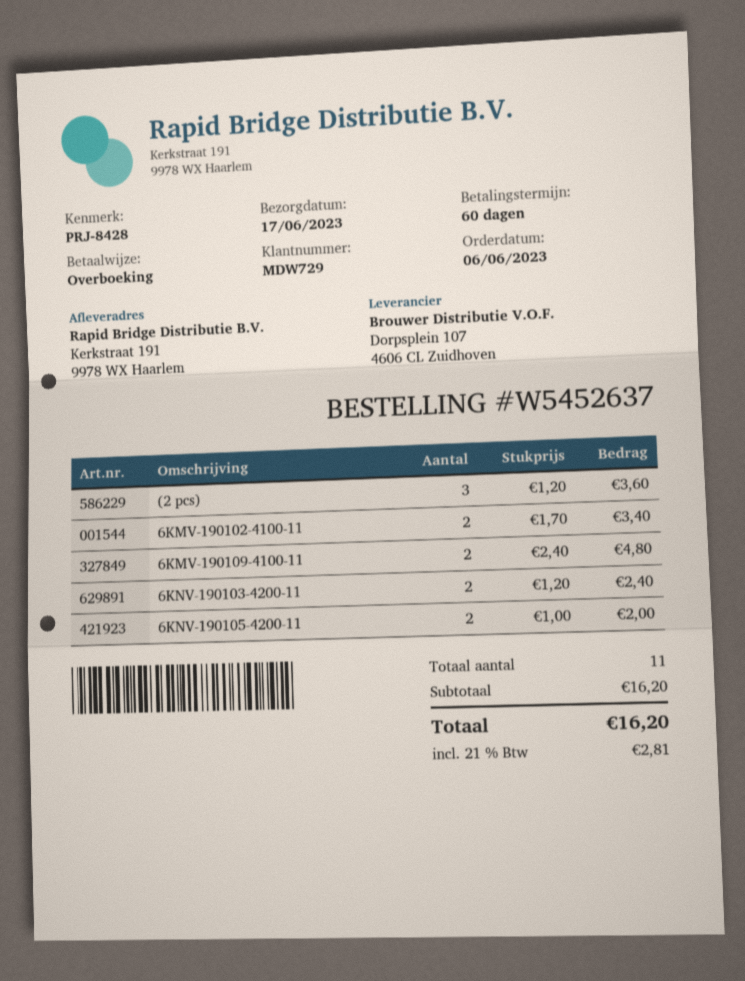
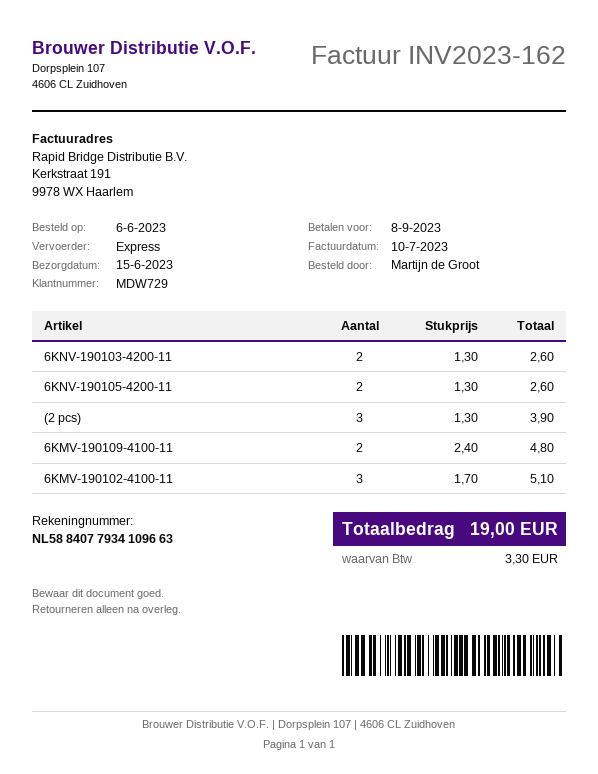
delivery date: 2023-06-17 -> 2023-06-15
(2 pcs): 3 x 1.20 = 3.60 -> 3 x 1.30 = 3.90
6KMV-190102-4100-11: 2 x 1.70 = 3.40 -> 3 x 1.70 = 5.10
6KNV-190103-4200-11: 2 x 1.20 = 2.40 -> 2 x 1.30 = 2.60
6KNV-190105-4200-11: 2 x 1.00 = 2.00 -> 2 x 1.30 = 2.60
tax: 2.81 -> 3.30
total: 16.20 -> 19.00

